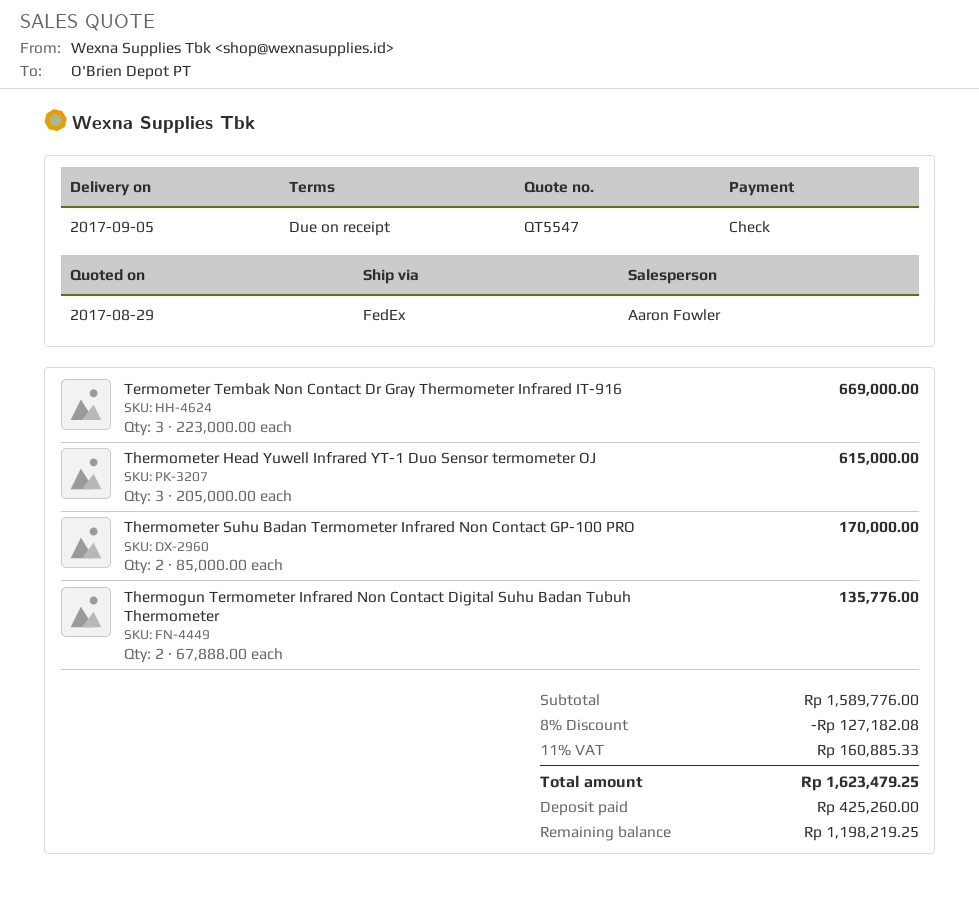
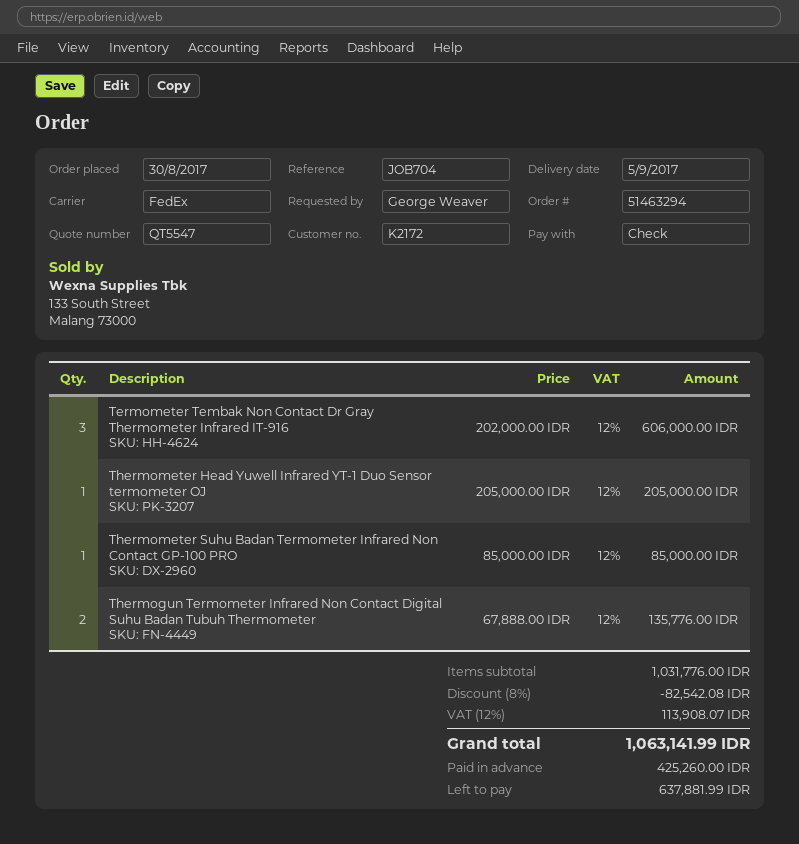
Termometer Tembak Non Contact Dr Gray Thermometer Infrared IT-916: 3 x 223000.00 = 669000.00 -> 3 x 202000.00 = 606000.00
Thermometer Head Yuwell Infrared YT-1 Duo Sensor termometer OJ: 3 x 205000.00 = 615000.00 -> 1 x 205000.00 = 205000.00
Thermometer Suhu Badan Termometer Infrared Non Contact GP-100 PRO: 2 x 85000.00 = 170000.00 -> 1 x 85000.00 = 85000.00
subtotal: 1589776.00 -> 1031776.00
discount: 8% = 127182.08 -> 8% = 82542.08
tax: 11% = 160885.33 -> 12% = 113908.07
total: 1623479.25 -> 1063141.99
balance: 1198219.25 -> 637881.99

